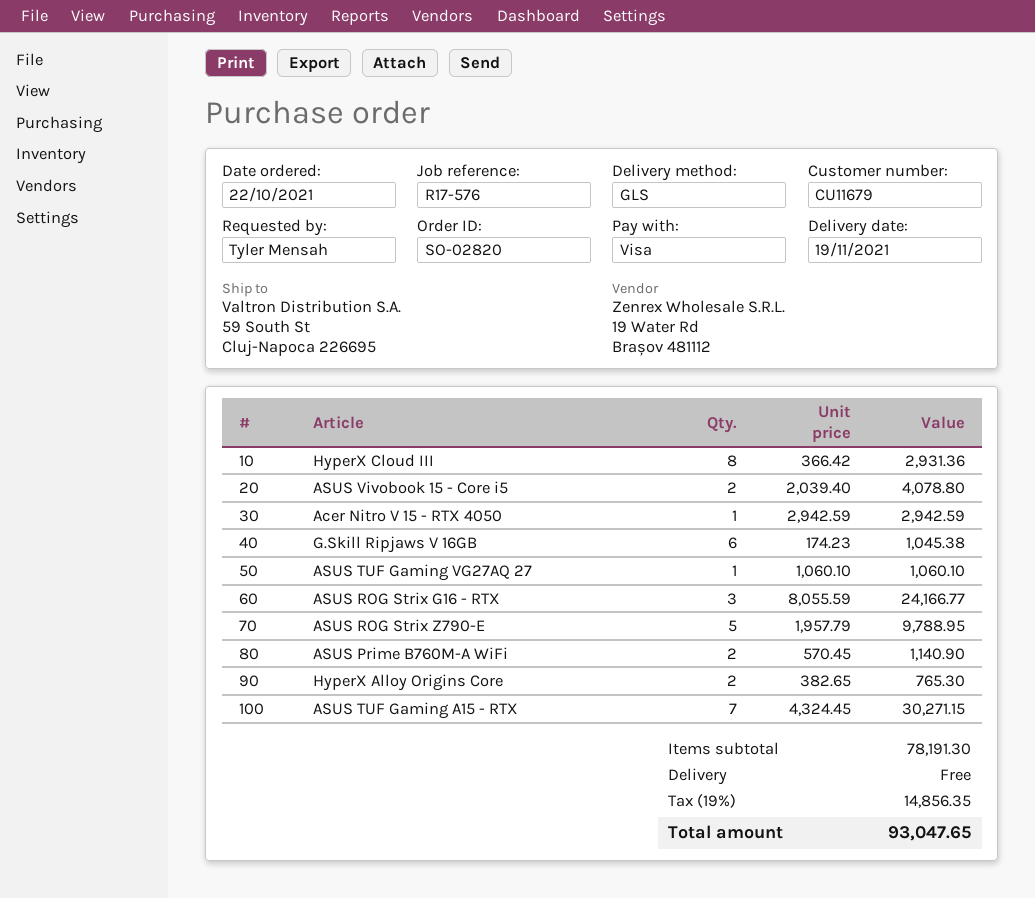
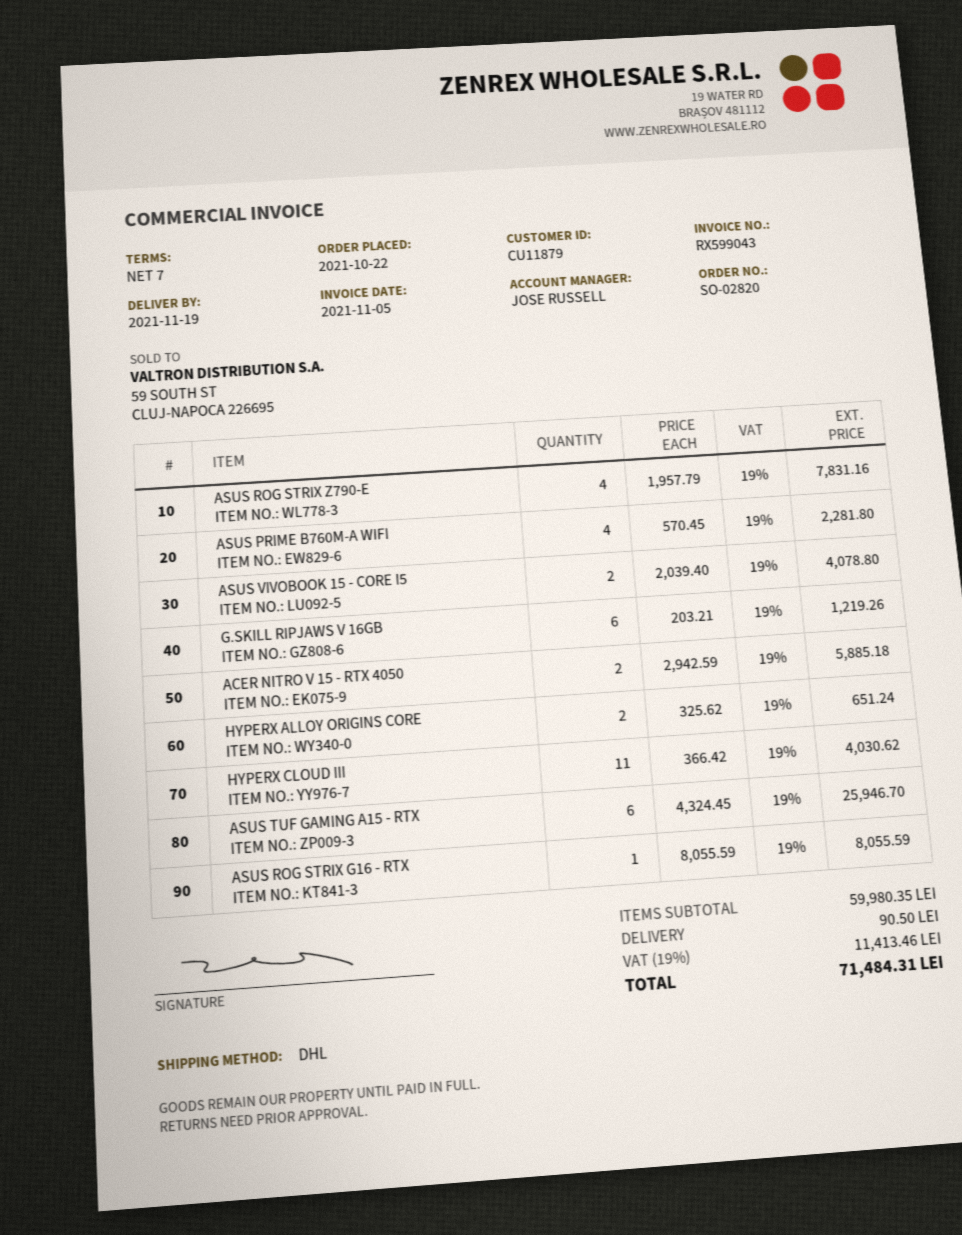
customer number: CU11679 -> CU11879
shipping method: GLS -> DHL
HyperX Cloud III: 8 x 366.42 = 2931.36 -> 11 x 366.42 = 4030.62
Acer Nitro V 15 - RTX 4050: 1 x 2942.59 = 2942.59 -> 2 x 2942.59 = 5885.18
G.Skill Ripjaws V 16GB: 6 x 174.23 = 1045.38 -> 6 x 203.21 = 1219.26
ASUS TUF Gaming VG27AQ 27: 1 x 1060.10 = 1060.10 -> none
ASUS ROG Strix G16 - RTX: 3 x 8055.59 = 24166.77 -> 1 x 8055.59 = 8055.59
ASUS ROG Strix Z790-E: 5 x 1957.79 = 9788.95 -> 4 x 1957.79 = 7831.16
ASUS Prime B760M-A WiFi: 2 x 570.45 = 1140.90 -> 4 x 570.45 = 2281.80
HyperX Alloy Origins Core: 2 x 382.65 = 765.30 -> 2 x 325.62 = 651.24
ASUS TUF Gaming A15 - RTX: 7 x 4324.45 = 30271.15 -> 6 x 4324.45 = 25946.70
subtotal: 78191.30 -> 59980.35
shipping: 0.00 -> 90.50
tax: 19% = 14856.35 -> 19% = 11413.46
total: 93047.65 -> 71484.31

